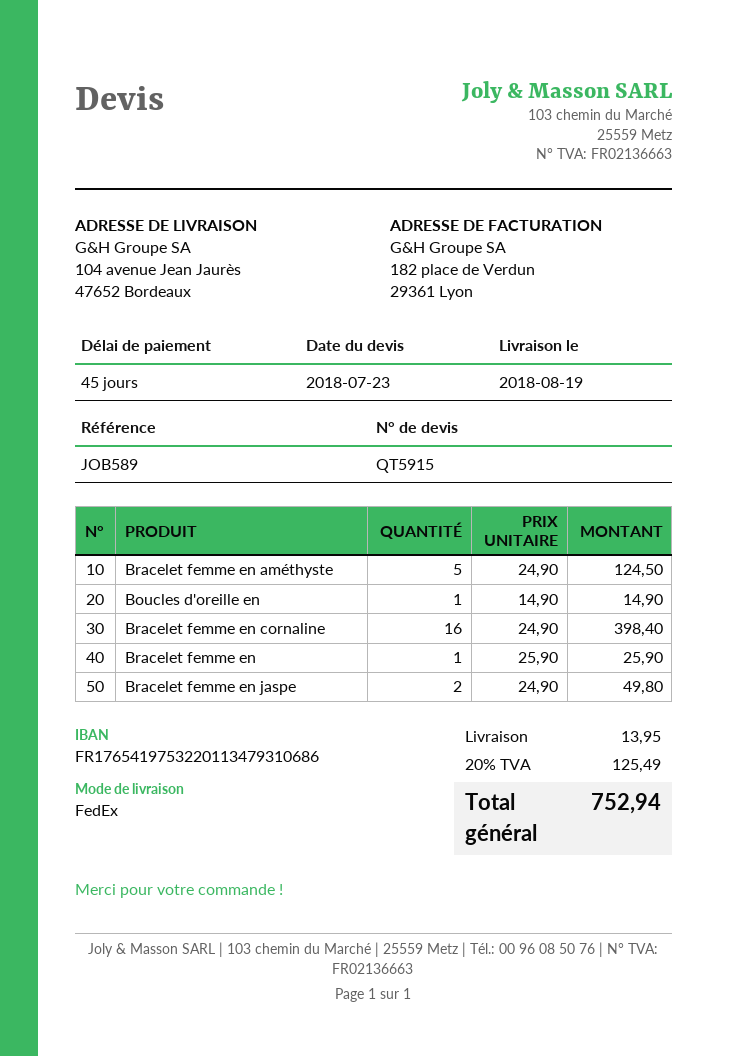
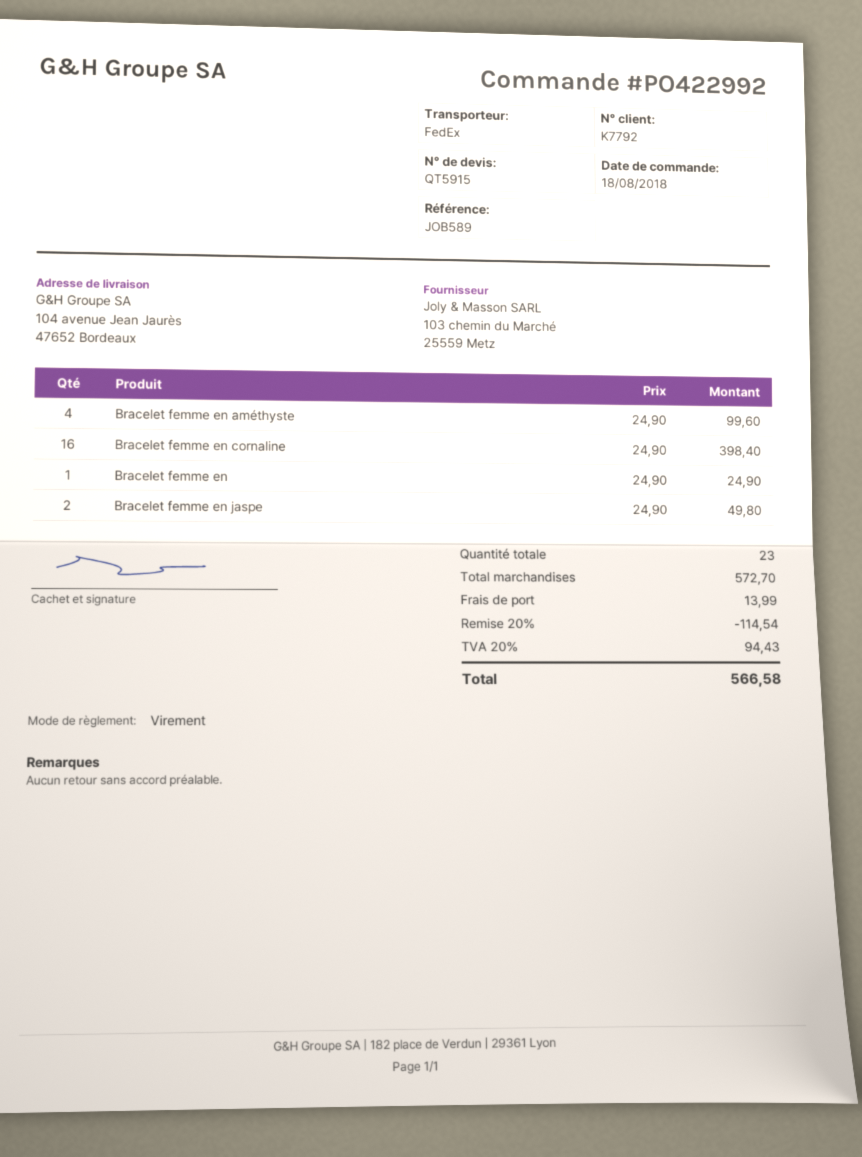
Bracelet femme en améthyste: 5 x 24.90 = 124.50 -> 4 x 24.90 = 99.60
Boucles d'oreille en: 1 x 14.90 = 14.90 -> none
Bracelet femme en: 1 x 25.90 = 25.90 -> 1 x 24.90 = 24.90
discount: none -> 20% = 114.54
shipping: 13.95 -> 13.99
tax: 20% = 125.49 -> 20% = 94.43
total: 752.94 -> 566.58

